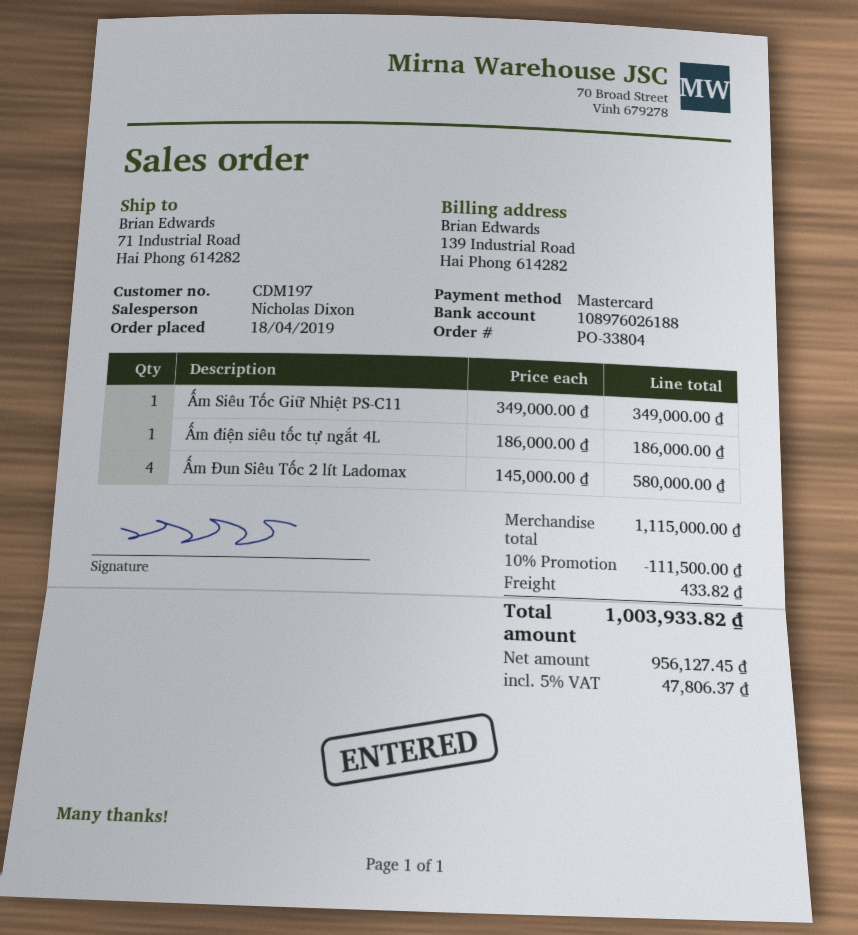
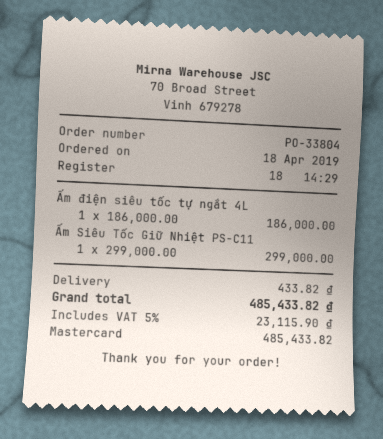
Ấm Siêu Tốc Giữ Nhiệt PS-C11: 1 x 349000.00 = 349000.00 -> 1 x 299000.00 = 299000.00
Ấm Đun Siêu Tốc 2 lít Ladomax: 4 x 145000.00 = 580000.00 -> none
discount: 10% = 111500.00 -> none
tax: 5% = 47806.37 -> 5% = 23115.90
total: 1003933.82 -> 485433.82

